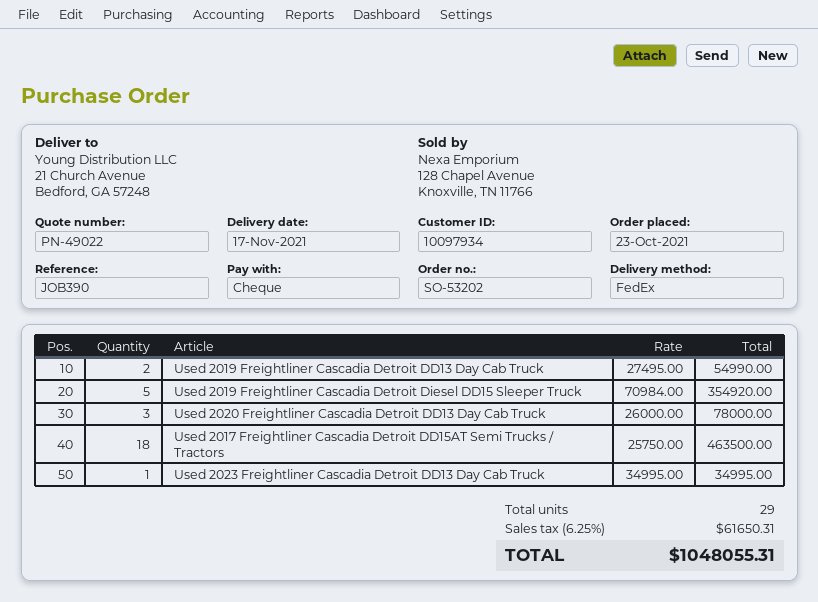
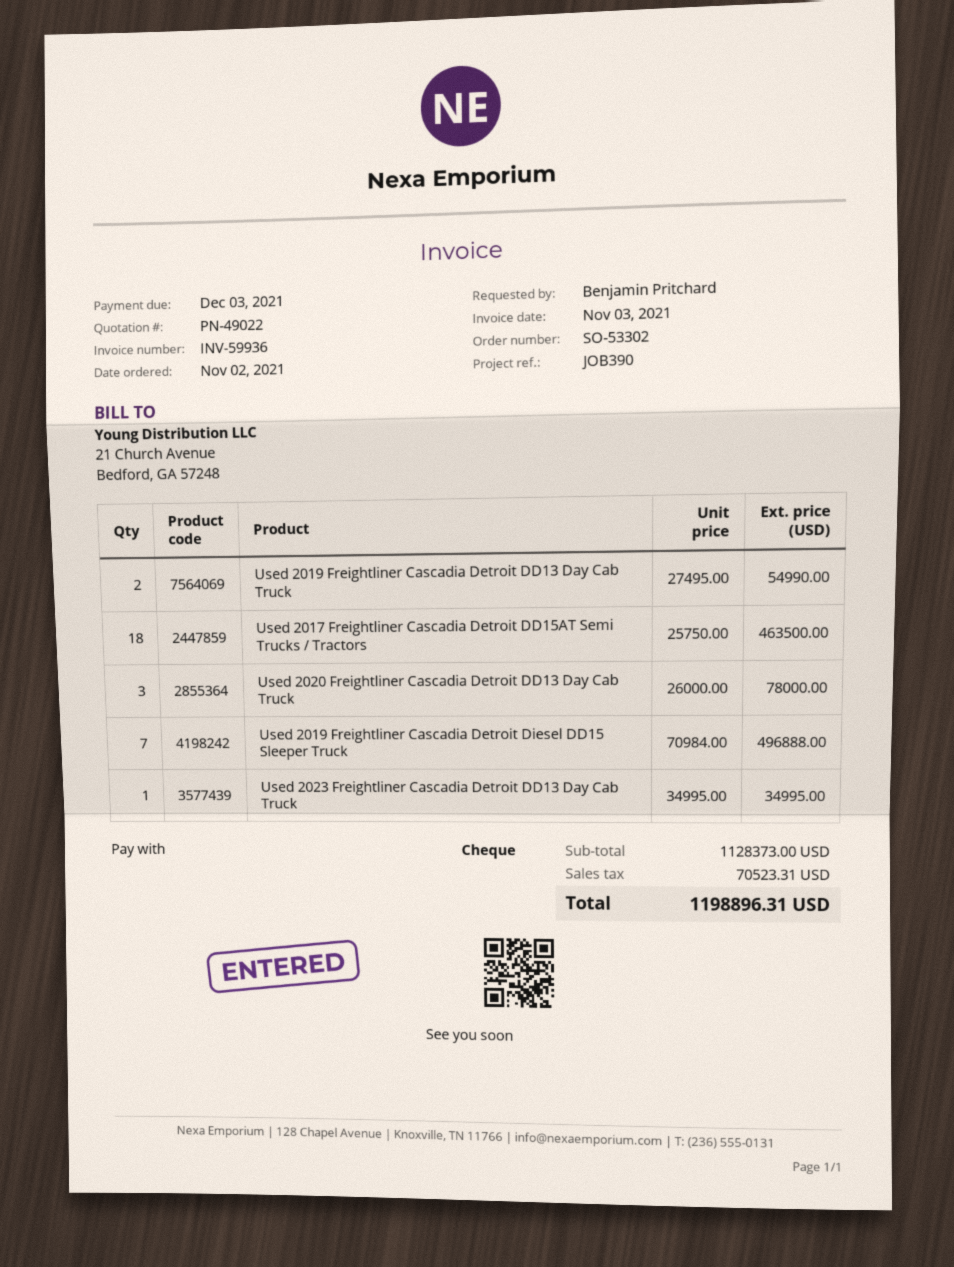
order number: SO-53202 -> SO-53302
order date: 2021-10-23 -> 2021-11-02
Used 2019 Freightliner Cascadia Detroit Diesel DD15 Sleeper Truck: 5 x 70984.00 = 354920.00 -> 7 x 70984.00 = 496888.00
tax: 61650.31 -> 70523.31
total: 1048055.31 -> 1198896.31

